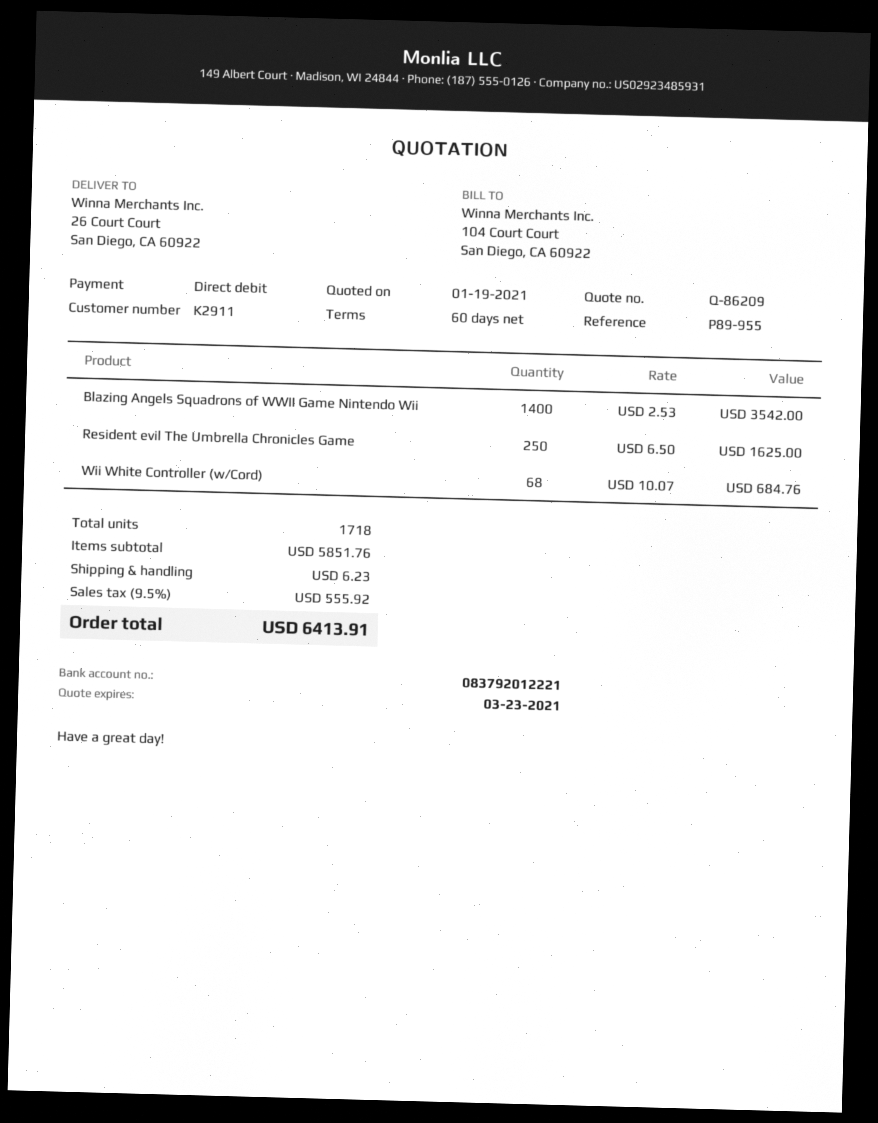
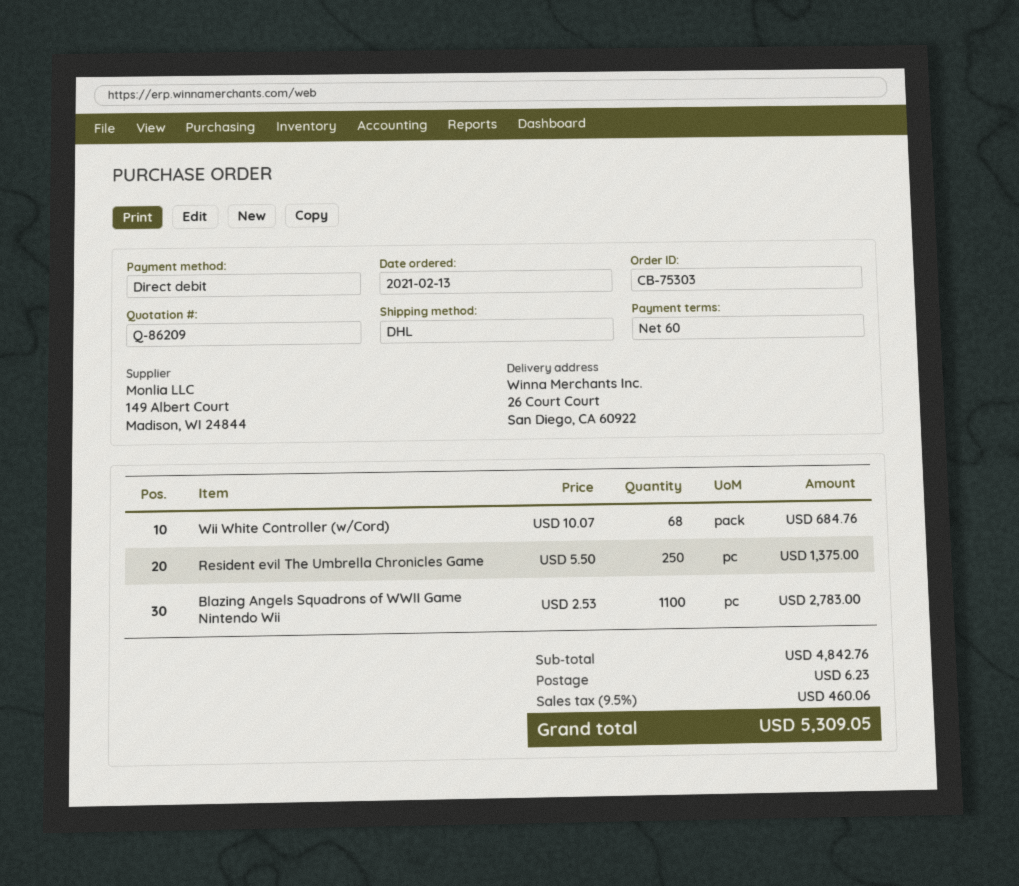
Blazing Angels Squadrons of WWII Game Nintendo Wii: 1400 x 2.53 = 3542.00 -> 1100 x 2.53 = 2783.00
Resident evil The Umbrella Chronicles Game: 250 x 6.50 = 1625.00 -> 250 x 5.50 = 1375.00
subtotal: 5851.76 -> 4842.76
tax: 9.5% = 555.92 -> 9.5% = 460.06
total: 6413.91 -> 5309.05

